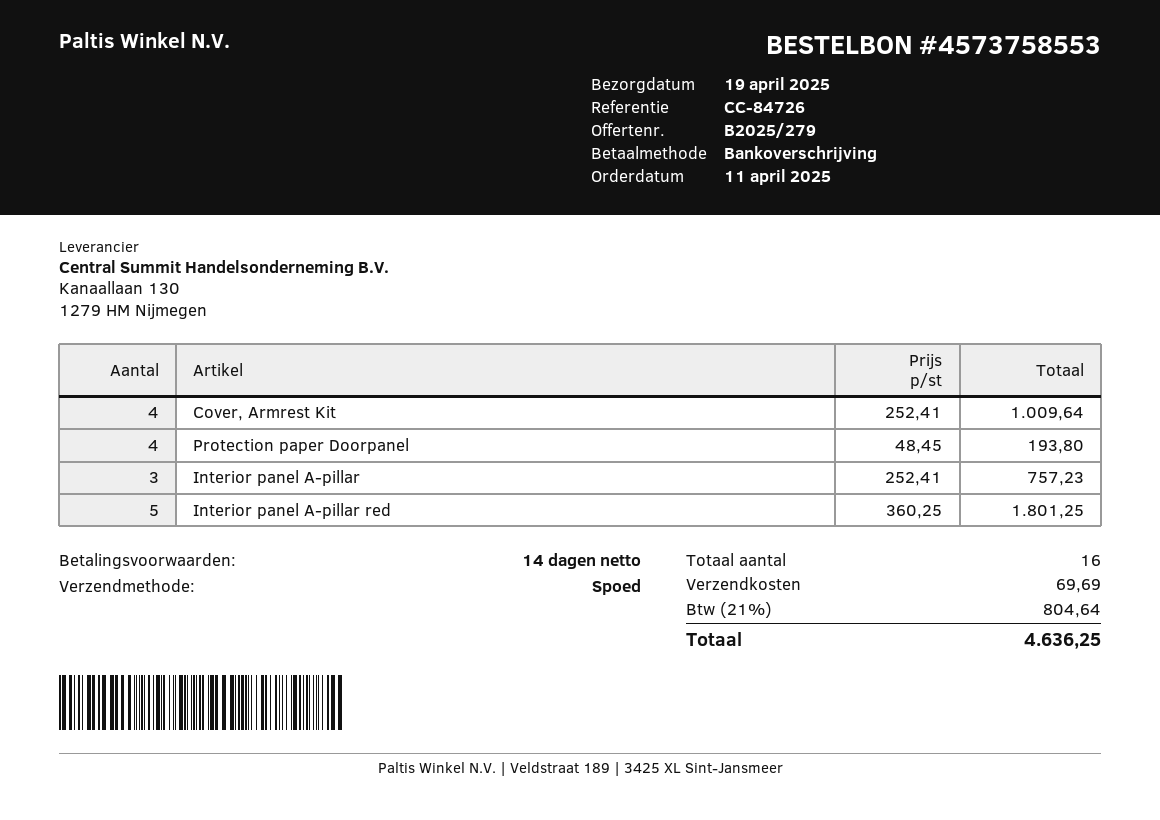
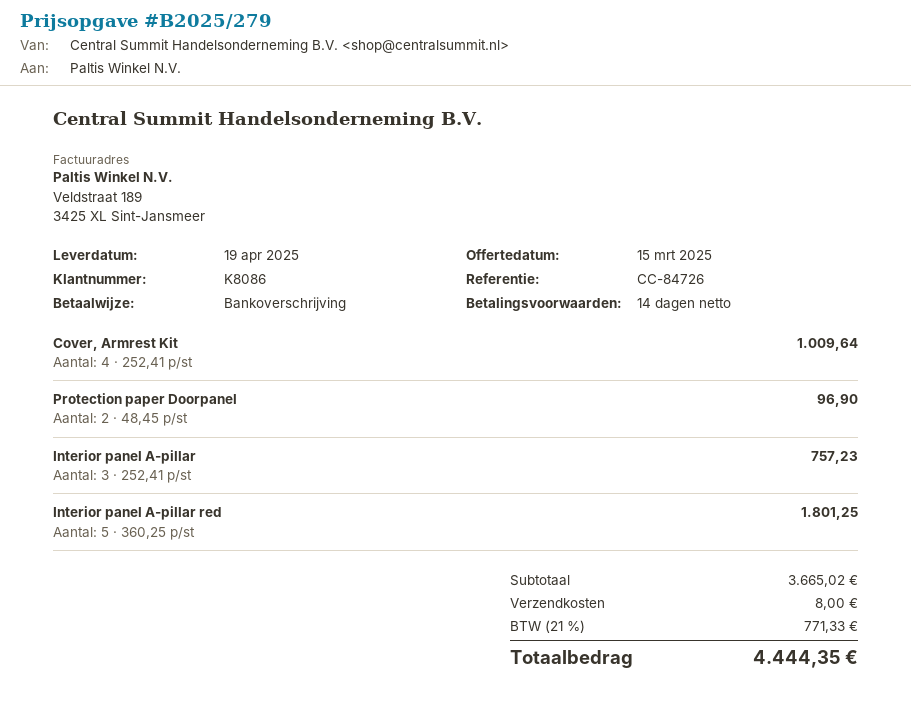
Protection paper Doorpanel: 4 x 48.45 = 193.80 -> 2 x 48.45 = 96.90
shipping: 69.69 -> 8.00
tax: 21% = 804.64 -> 21% = 771.33
total: 4636.25 -> 4444.35

